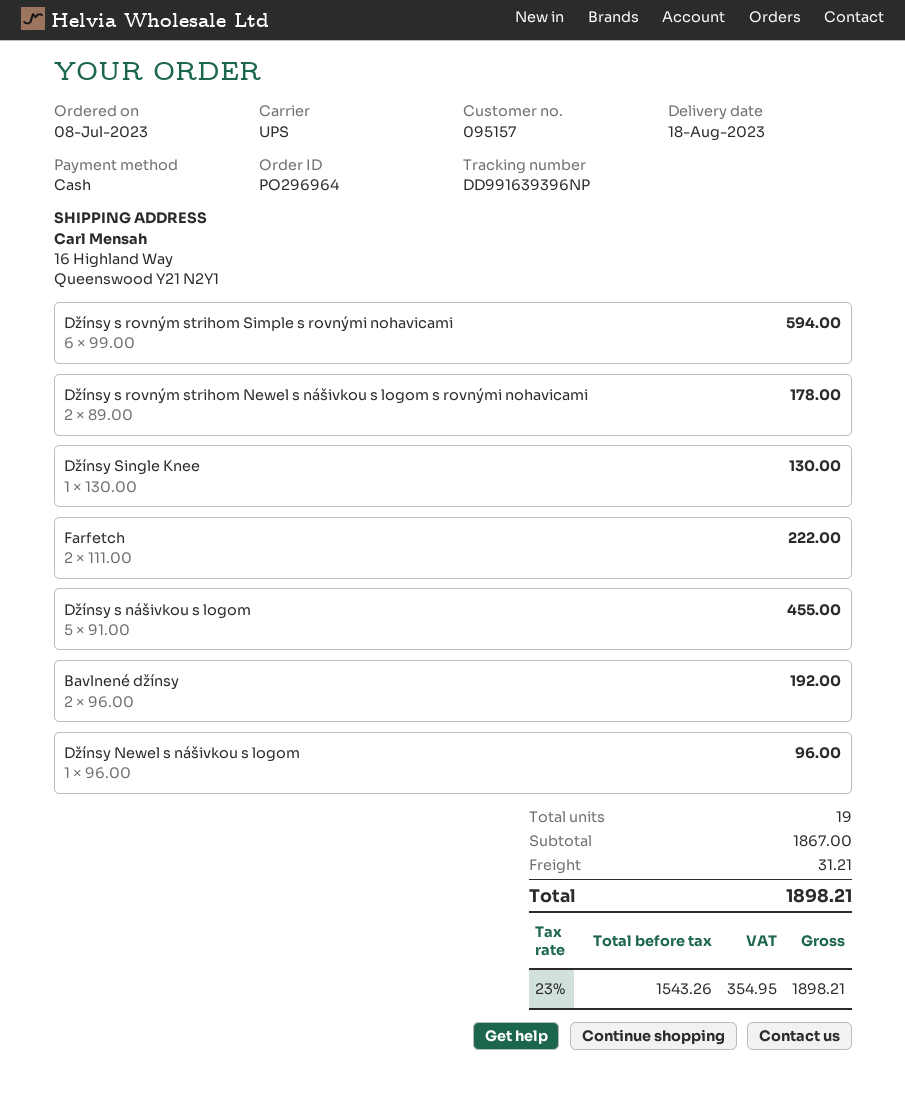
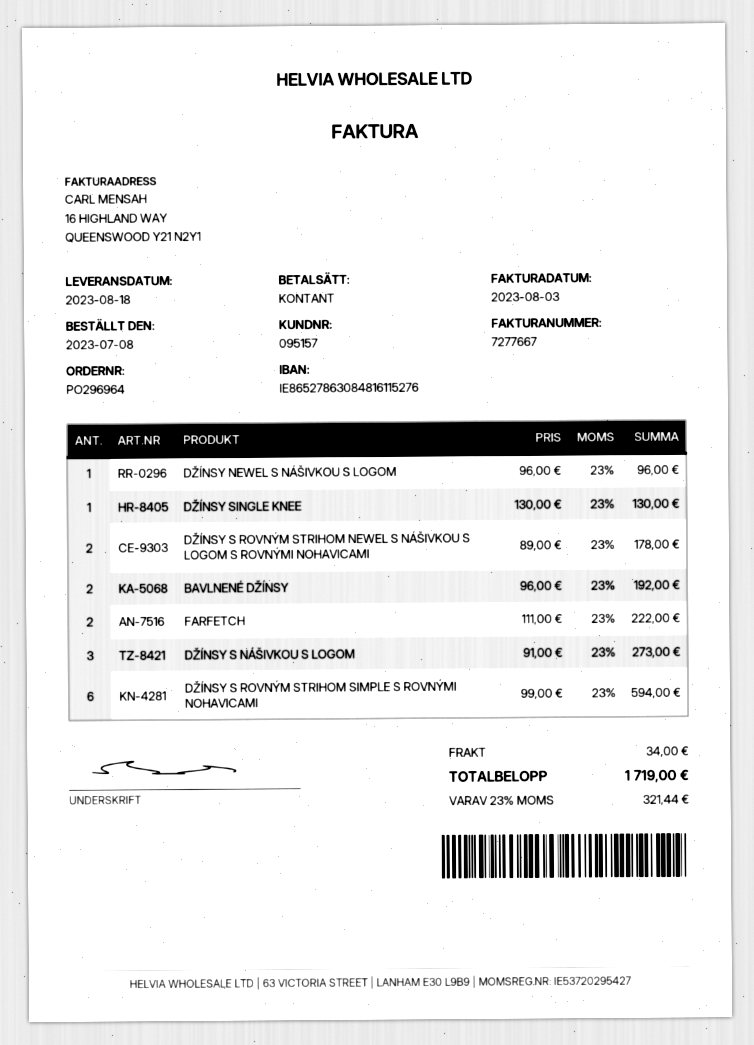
Džínsy s nášivkou s logom: 5 x 91.00 = 455.00 -> 3 x 91.00 = 273.00
shipping: 31.21 -> 34.00
tax: 23% = 354.95 -> 23% = 321.44
total: 1898.21 -> 1719.00

